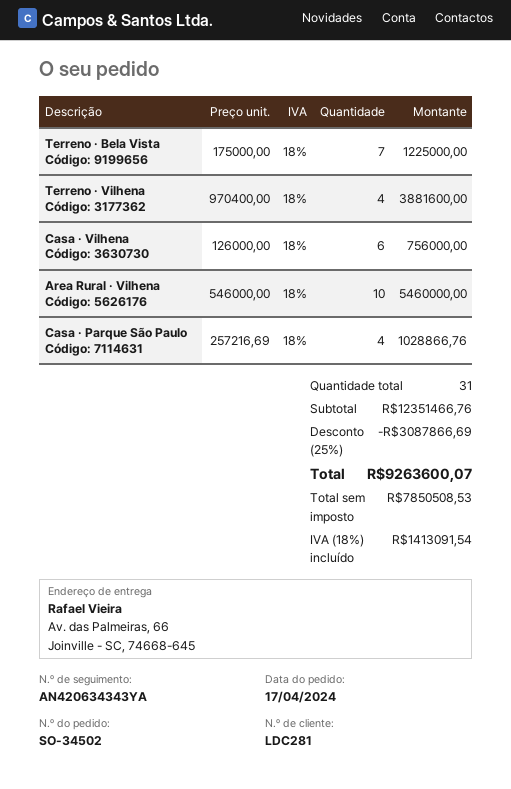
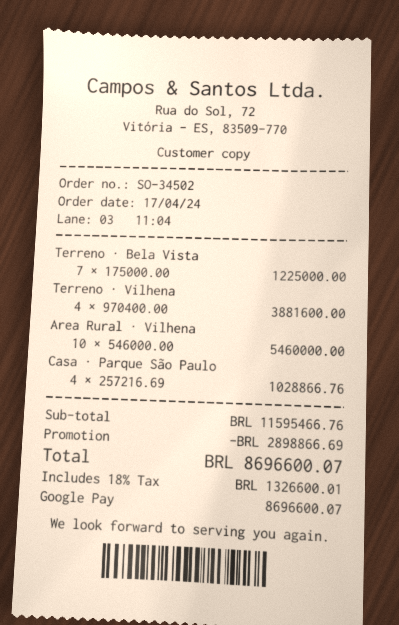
Casa · Vilhena: 6 x 126000.00 = 756000.00 -> none
subtotal: 12351466.76 -> 11595466.76
discount: 3087866.69 -> 2898866.69
tax: 18% = 1413091.54 -> 18% = 1326600.01
total: 9263600.07 -> 8696600.07

